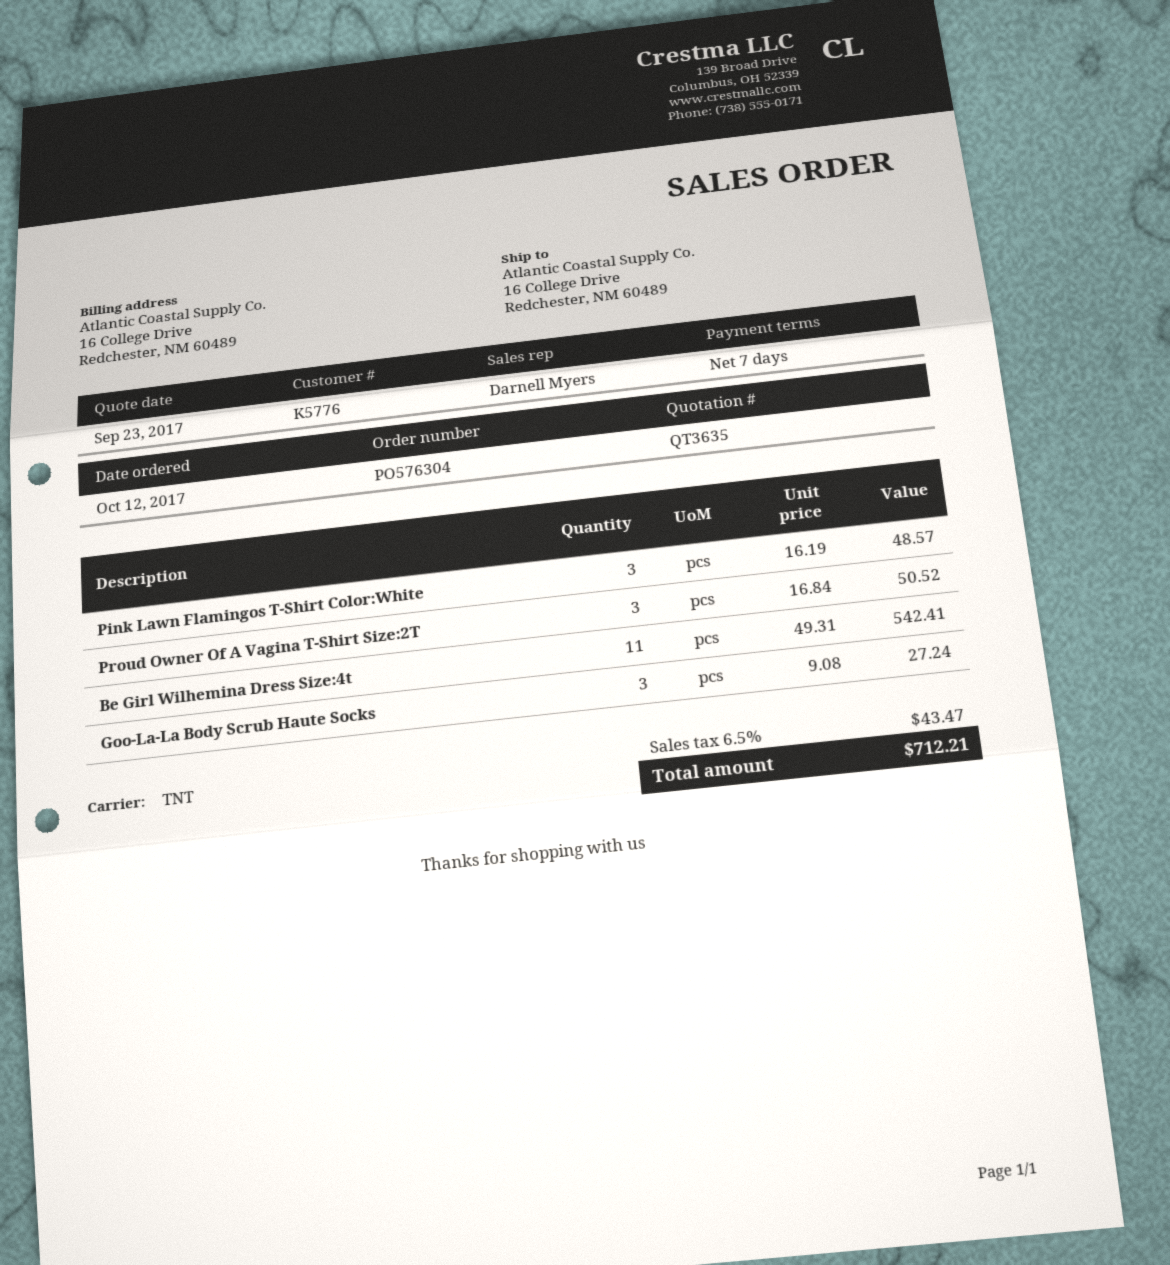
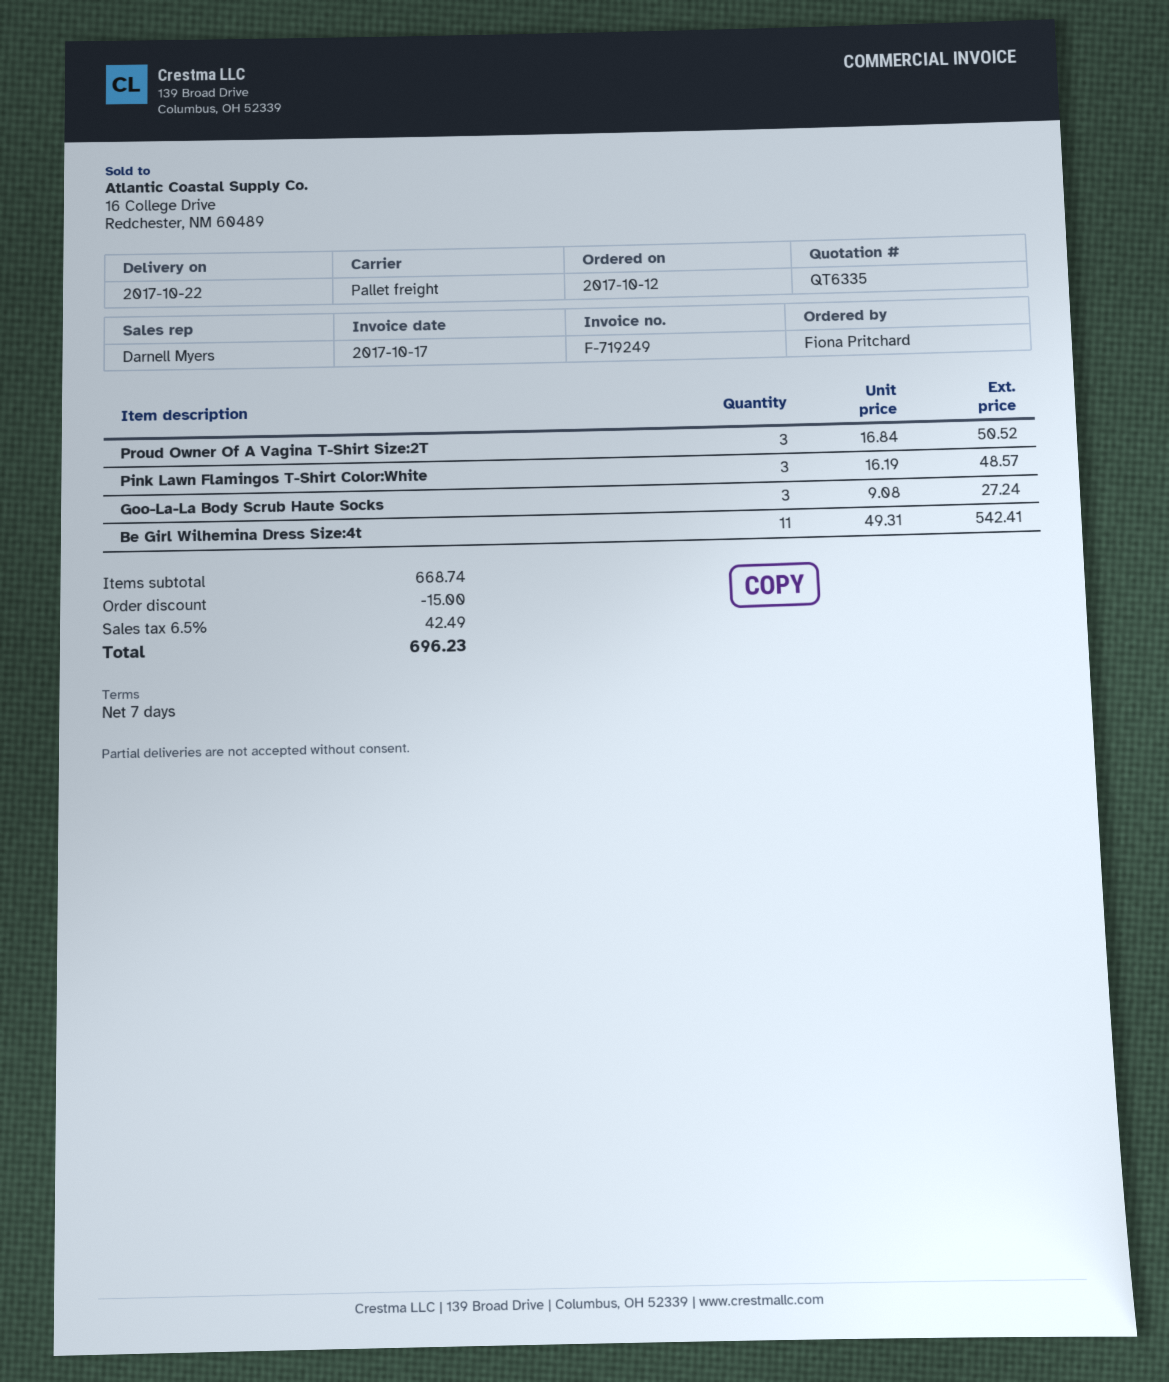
quote number: QT3635 -> QT6335
shipping method: TNT -> pallet freight
discount: none -> 15.00
tax: 6.5% = 43.47 -> 6.5% = 42.49
total: 712.21 -> 696.23

